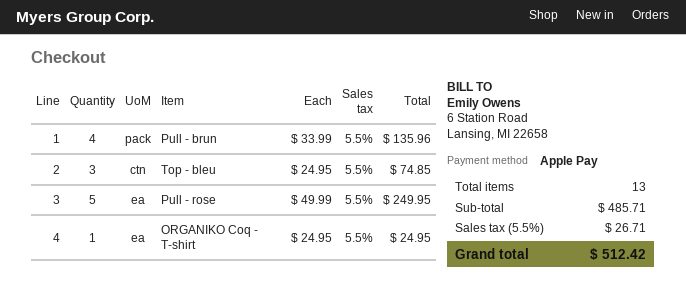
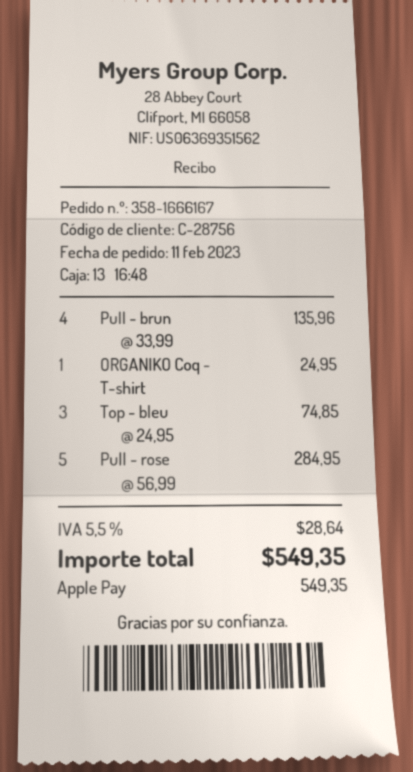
Pull - rose: 5 x 49.99 = 249.95 -> 5 x 56.99 = 284.95
tax: 5.5% = 26.71 -> 5.5% = 28.64
total: 512.42 -> 549.35

